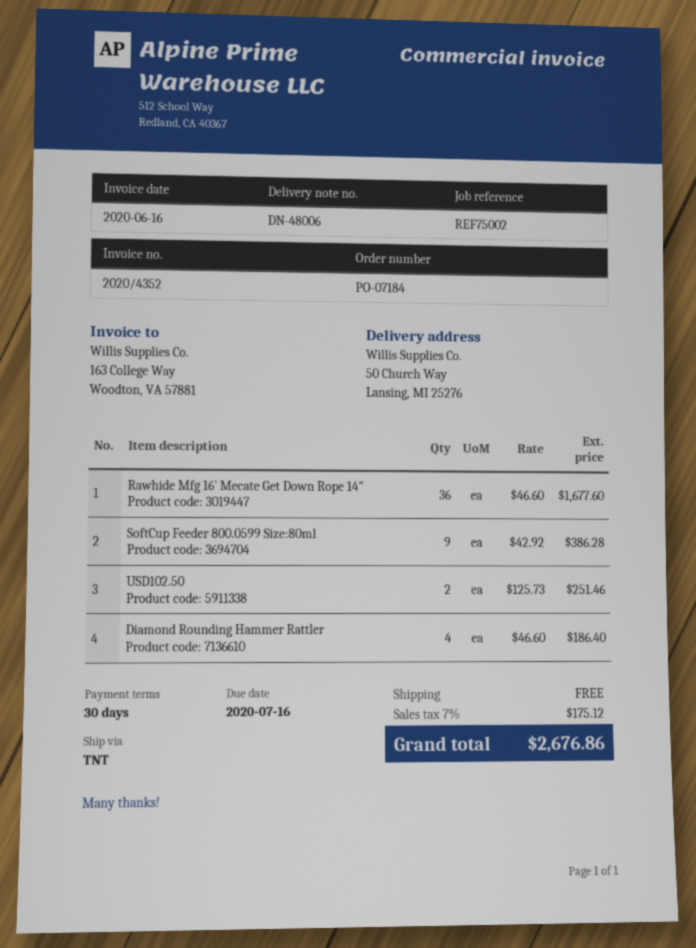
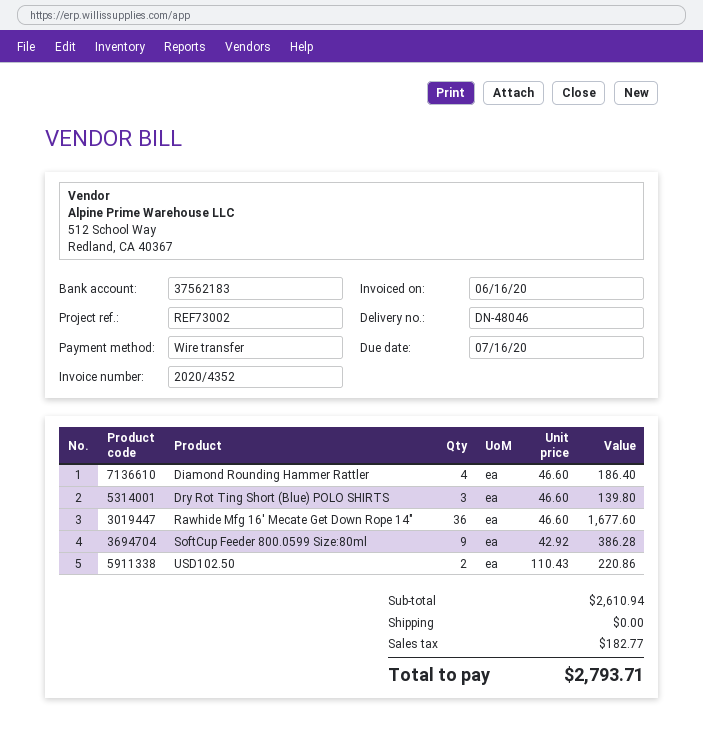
delivery note number: DN-48006 -> DN-48046
reference: REF75002 -> REF73002
USD102.50: 2 x 125.73 = 251.46 -> 2 x 110.43 = 220.86
Dry Rot Ting Short (Blue) POLO SHIRTS: none -> 3 x 46.60 = 139.80
tax: 175.12 -> 182.77
total: 2676.86 -> 2793.71

